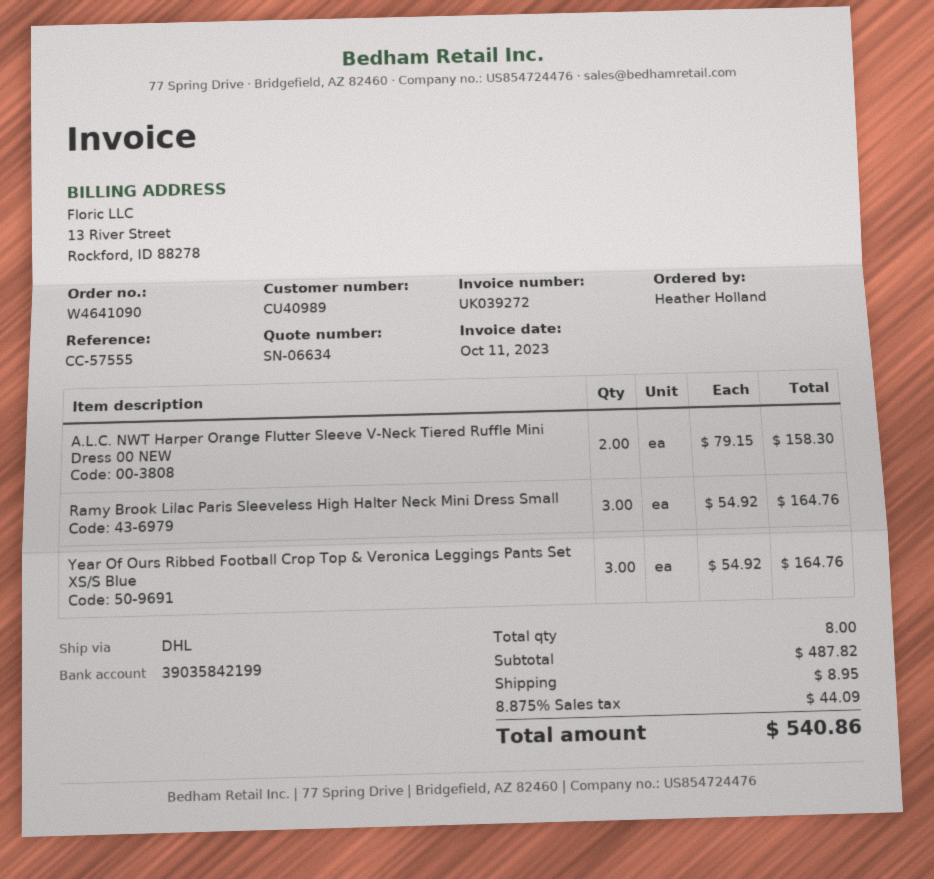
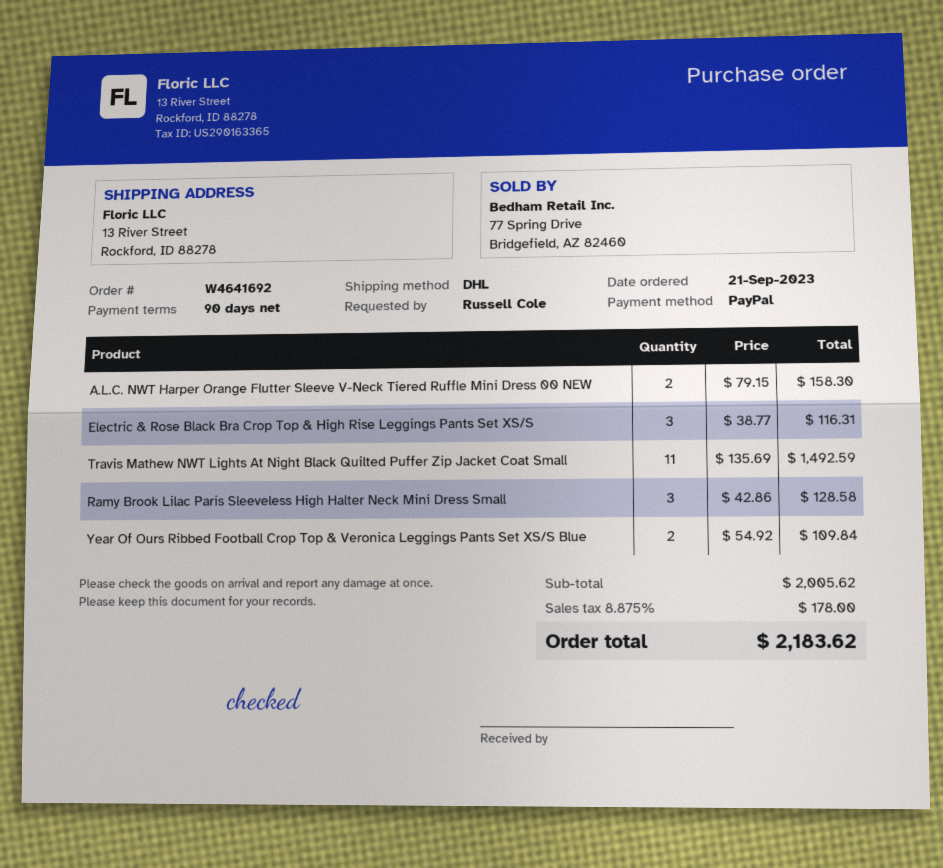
order number: W4641090 -> W4641692
ordered by: Heather Holland -> Russell Cole
Ramy Brook Lilac Paris Sleeveless High Halter Neck Mini Dress Small: 3 x 54.92 = 164.76 -> 3 x 42.86 = 128.58
Year Of Ours Ribbed Football Crop Top & Veronica Leggings Pants Set XS/S Blue: 3 x 54.92 = 164.76 -> 2 x 54.92 = 109.84
Electric & Rose Black Bra Crop Top & High Rise Leggings Pants Set XS/S: none -> 3 x 38.77 = 116.31
Travis Mathew NWT Lights At Night Black Quilted Puffer Zip Jacket Coat Small: none -> 11 x 135.69 = 1492.59
subtotal: 487.82 -> 2005.62
shipping: 8.95 -> none
tax: 8.875% = 44.09 -> 8.875% = 178.00
total: 540.86 -> 2183.62

